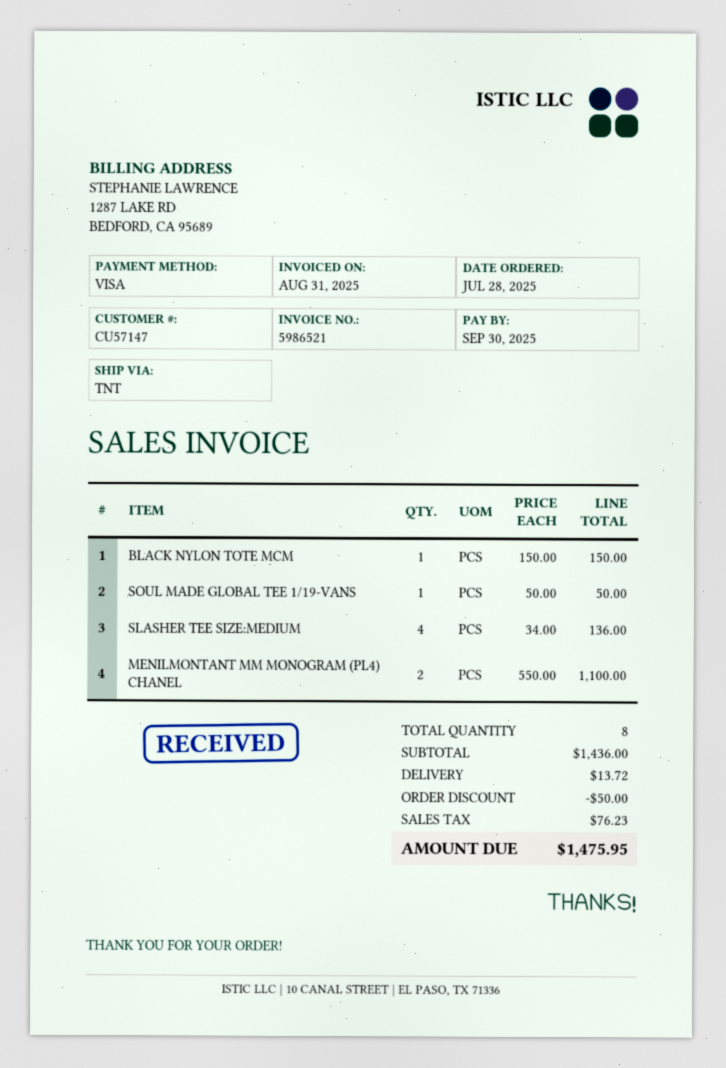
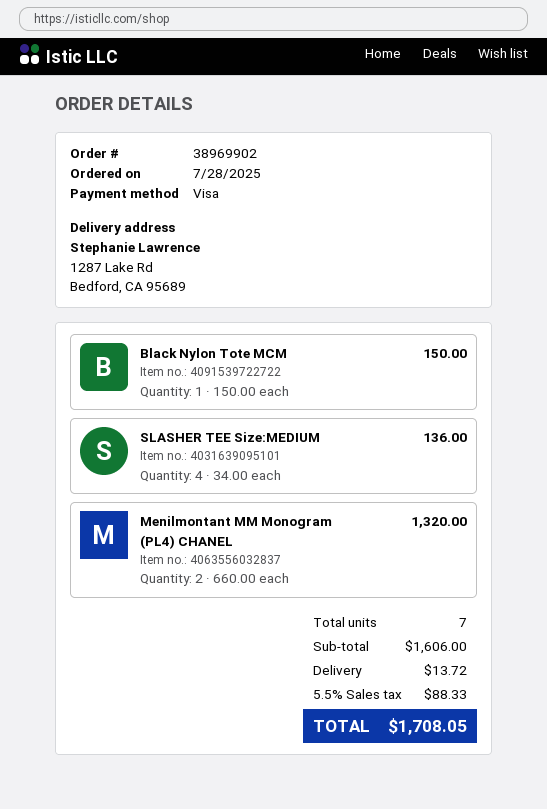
SOUL MADE GLOBAL TEE 1/19-VANS: 1 x 50.00 = 50.00 -> none
MENILMONTANT MM MONOGRAM (PL4) CHANEL: 2 x 550.00 = 1100.00 -> 2 x 660.00 = 1320.00
total quantity: 8 -> 7
subtotal: 1436.00 -> 1606.00
discount: 50.00 -> none
tax: 76.23 -> 88.33
total: 1475.95 -> 1708.05

